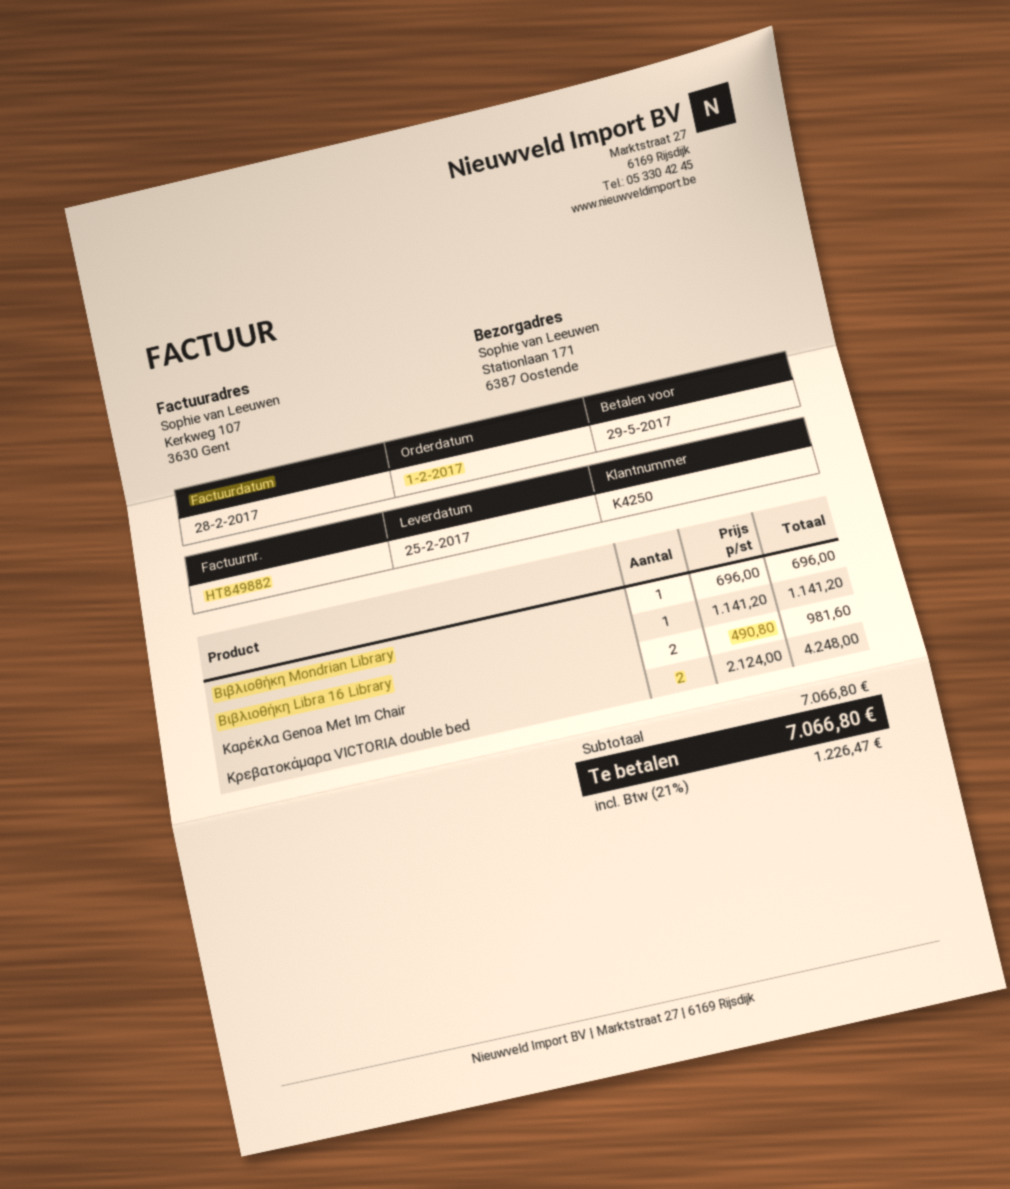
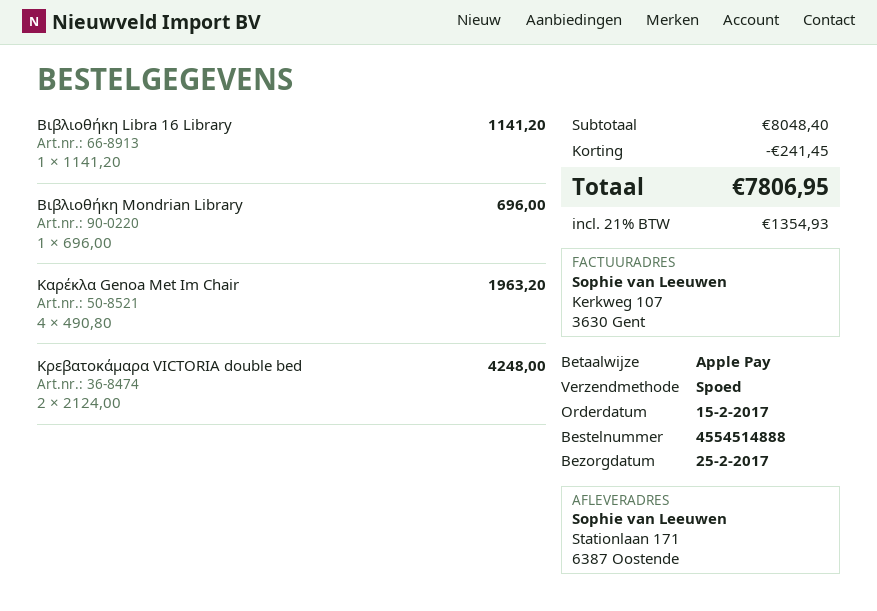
order date: 2017-02-01 -> 2017-02-15
Καρέκλα Genoa Met Im Chair: 2 x 490.80 = 981.60 -> 4 x 490.80 = 1963.20
subtotal: 7066.80 -> 8048.40
discount: none -> 241.45
tax: 21% = 1226.47 -> 21% = 1354.93
total: 7066.80 -> 7806.95

